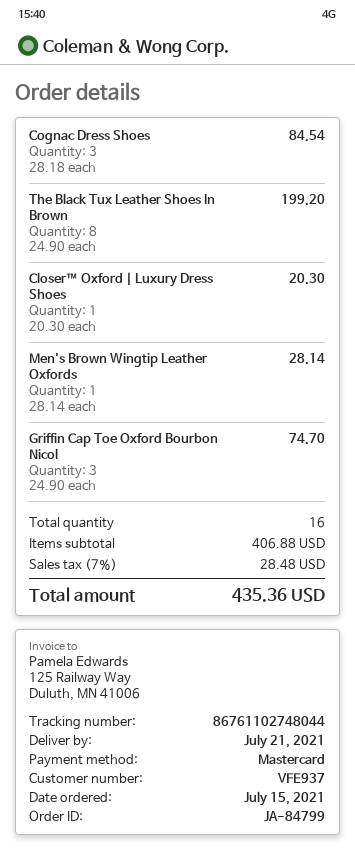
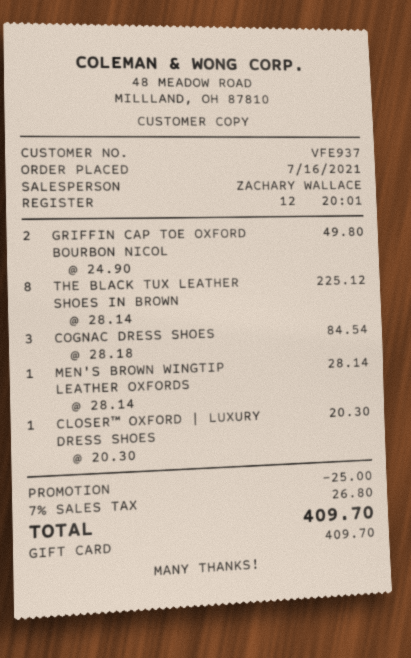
order date: 2021-07-15 -> 2021-07-16
payment method: Mastercard -> gift card
The Black Tux Leather Shoes In Brown: 8 x 24.90 = 199.20 -> 8 x 28.14 = 225.12
Griffin Cap Toe Oxford Bourbon Nicol: 3 x 24.90 = 74.70 -> 2 x 24.90 = 49.80
discount: none -> 25.00
tax: 7% = 28.48 -> 7% = 26.80
total: 435.36 -> 409.70

